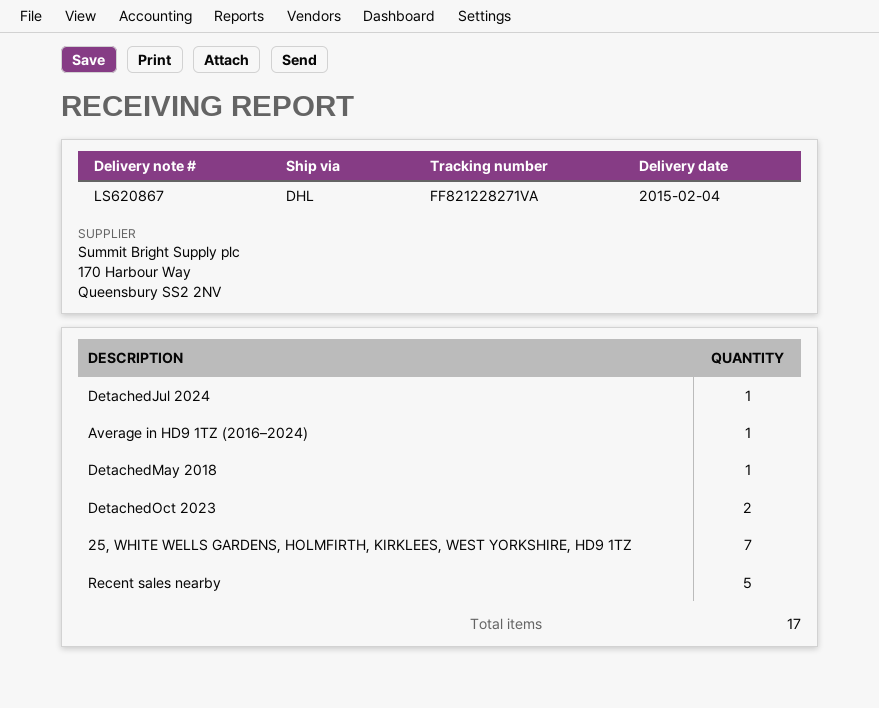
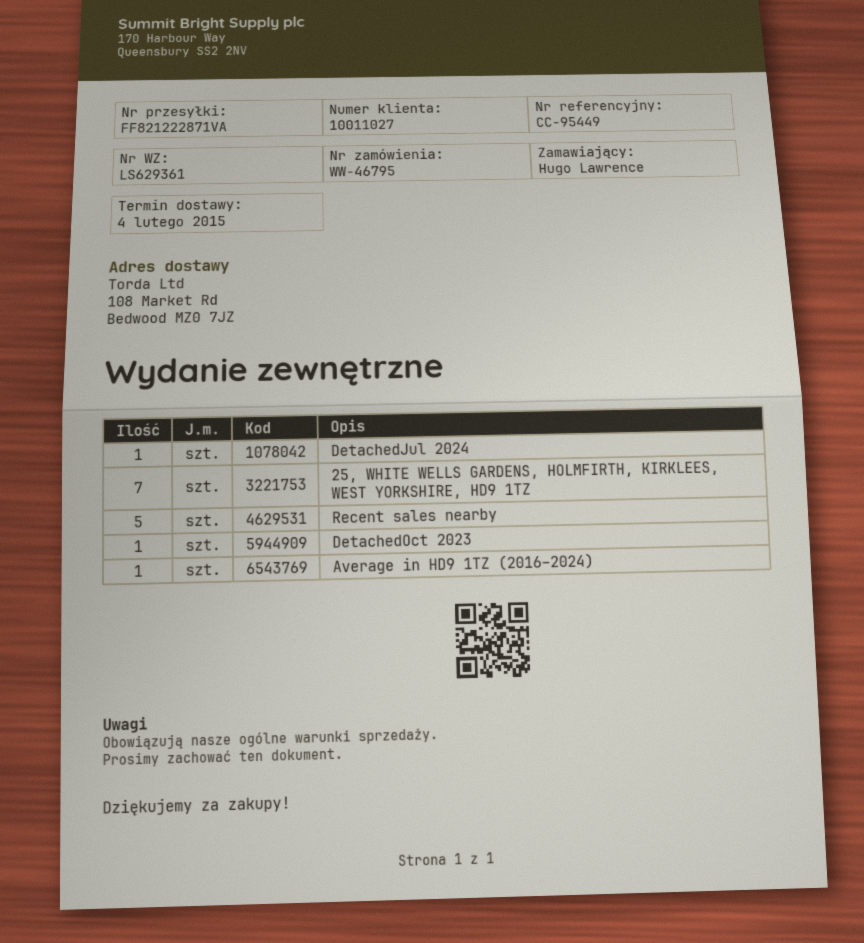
delivery note number: LS620867 -> LS629361
tracking number: FF821228271VA -> FF821222871VA
DetachedMay 2018: 1 -> none
DetachedOct 2023: 2 -> 1

